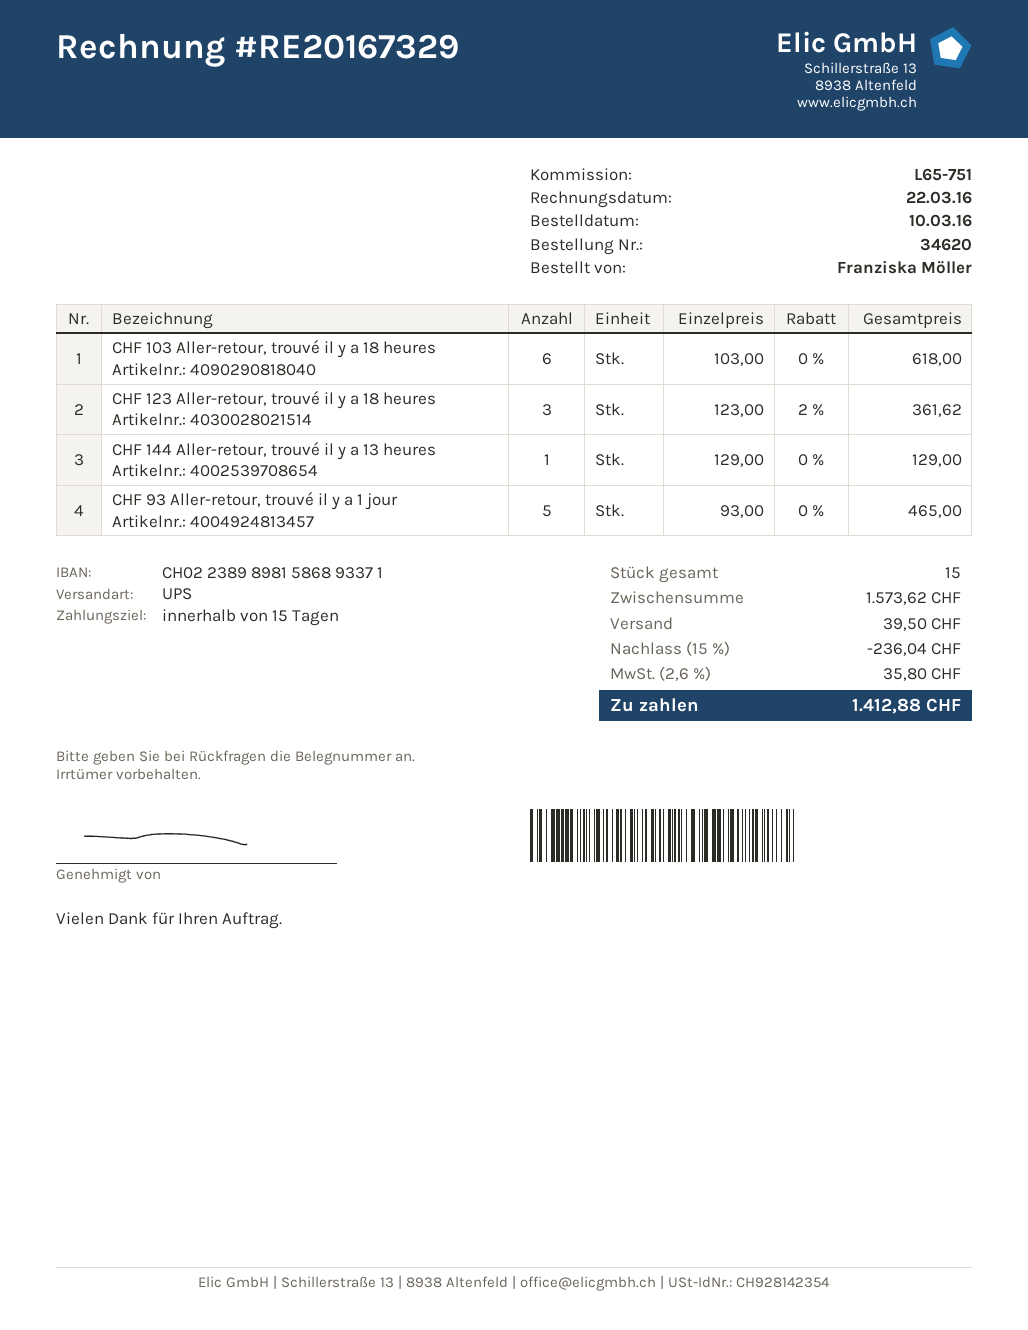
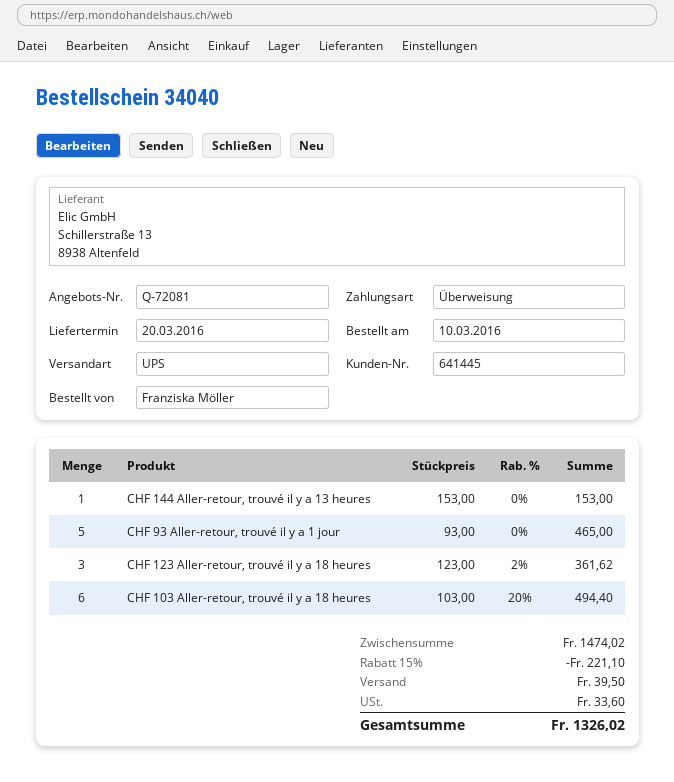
order number: 34620 -> 34040
CHF 103 Aller-retour, trouvé il y a 18 heures: 6 x 103.00 = 618.00 -> 6 x 103.00 - 20% = 494.40
CHF 144 Aller-retour, trouvé il y a 13 heures: 1 x 129.00 = 129.00 -> 1 x 153.00 = 153.00
subtotal: 1573.62 -> 1474.02
discount: 15% = 236.04 -> 15% = 221.10
tax: 35.80 -> 33.60
total: 1412.88 -> 1326.02

